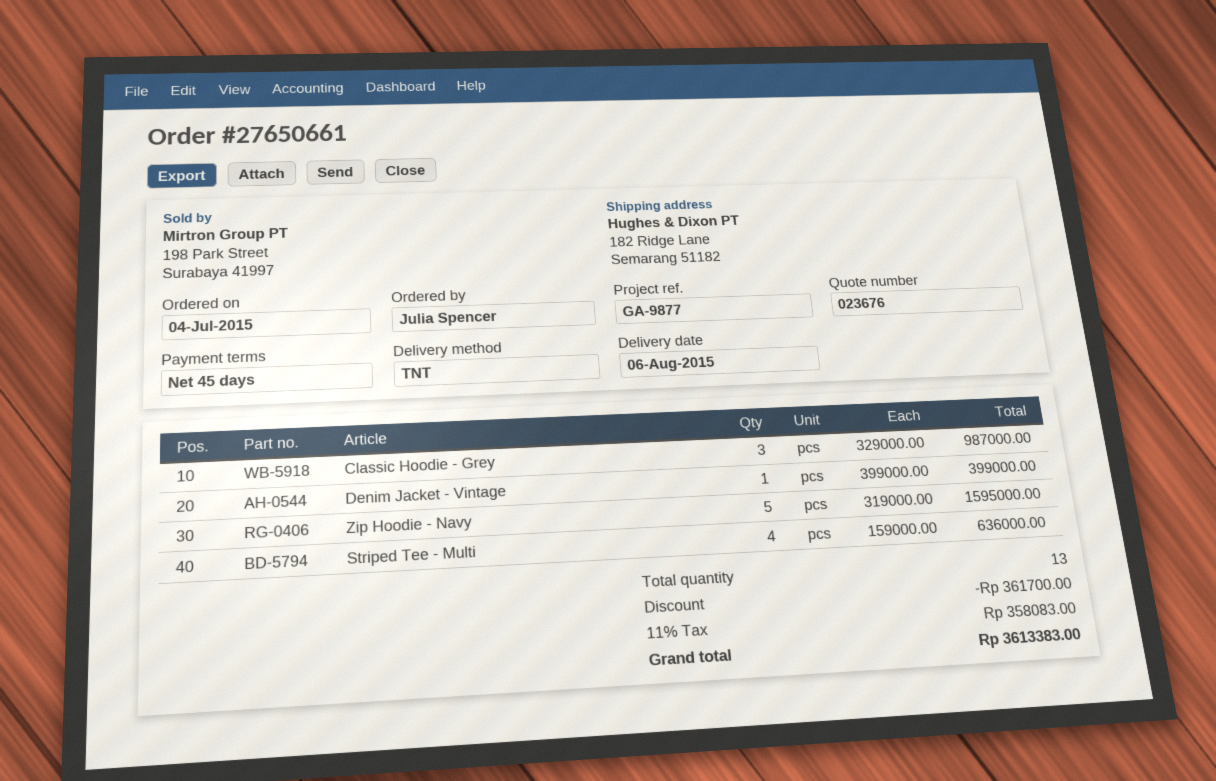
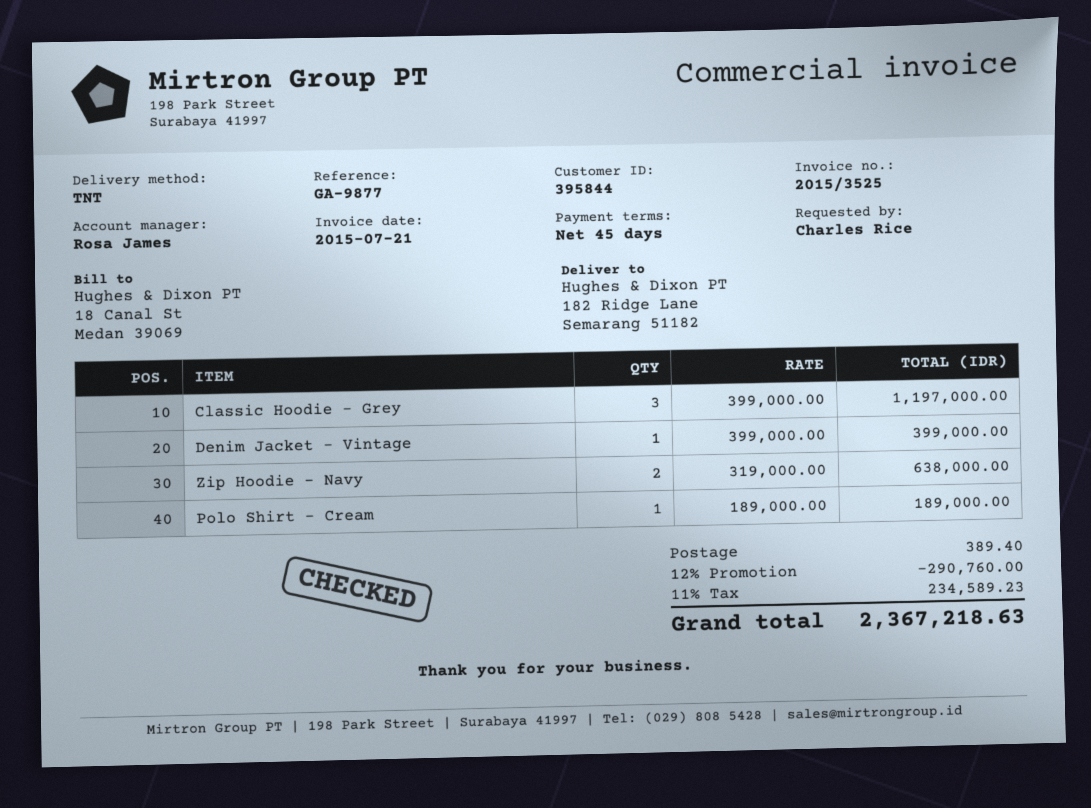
ordered by: Julia Spencer -> Charles Rice
Classic Hoodie - Grey: 3 x 329000.00 = 987000.00 -> 3 x 399000.00 = 1197000.00
Zip Hoodie - Navy: 5 x 319000.00 = 1595000.00 -> 2 x 319000.00 = 638000.00
Striped Tee - Multi: 4 x 159000.00 = 636000.00 -> none
Polo Shirt - Cream: none -> 1 x 189000.00 = 189000.00
discount: 361700.00 -> 290760.00
shipping: none -> 389.40
tax: 11% = 358083.00 -> 11% = 234589.23
total: 3613383.00 -> 2367218.63

